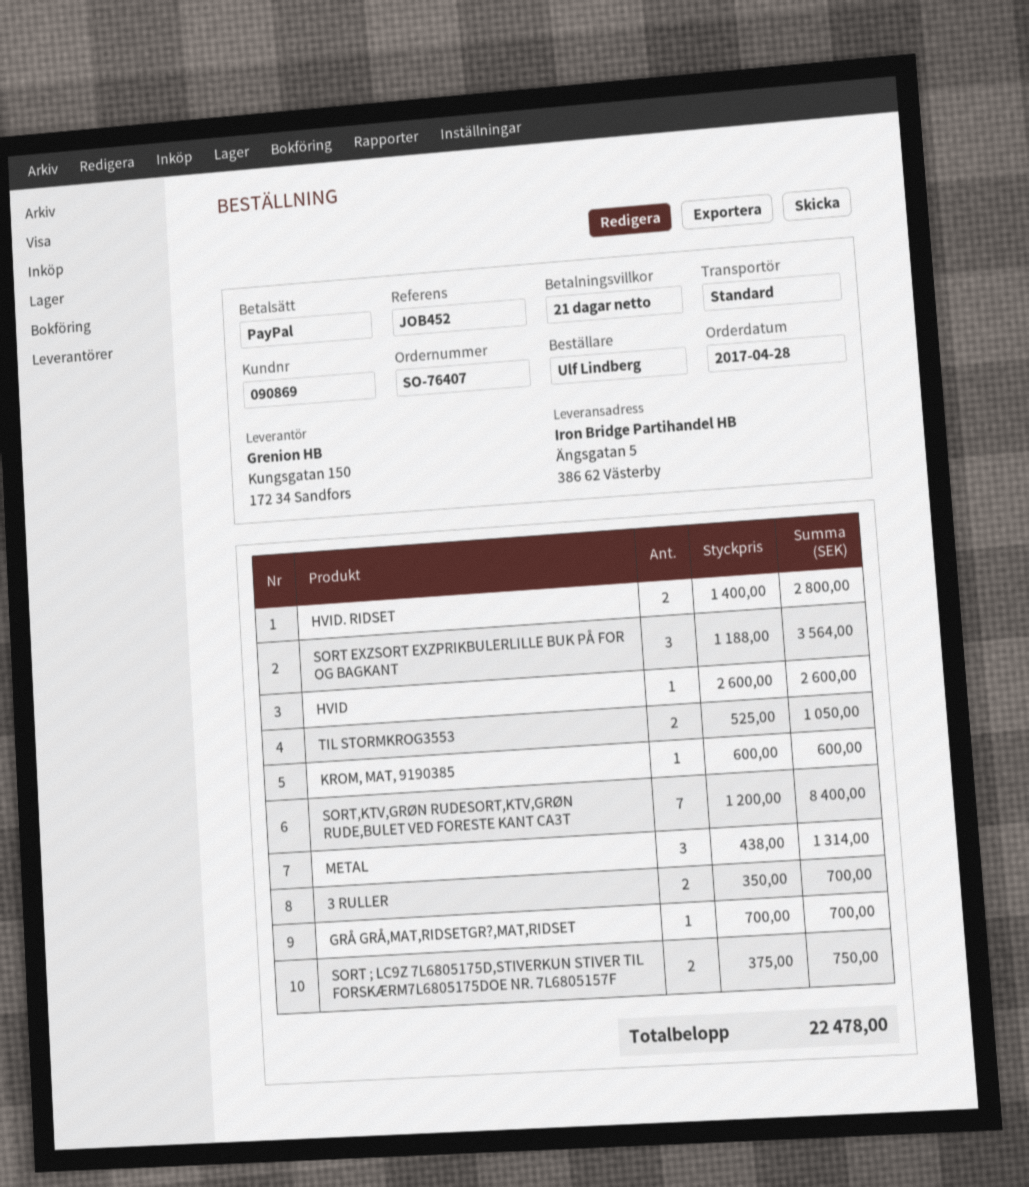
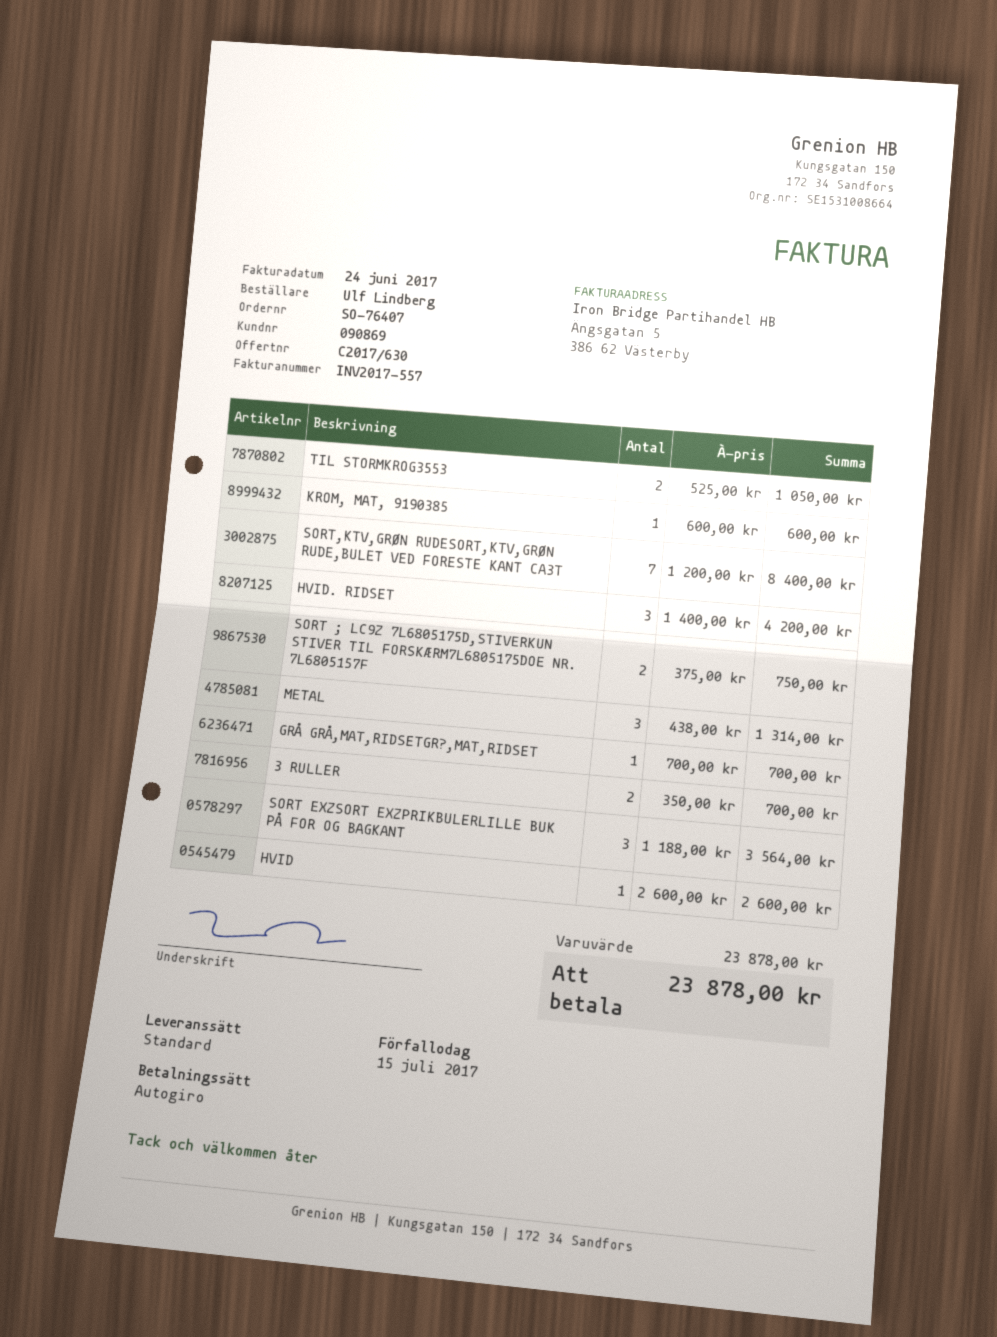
payment method: PayPal -> direct debit
HVID. RIDSET: 2 x 1400.00 = 2800.00 -> 3 x 1400.00 = 4200.00
total: 22478.00 -> 23878.00

